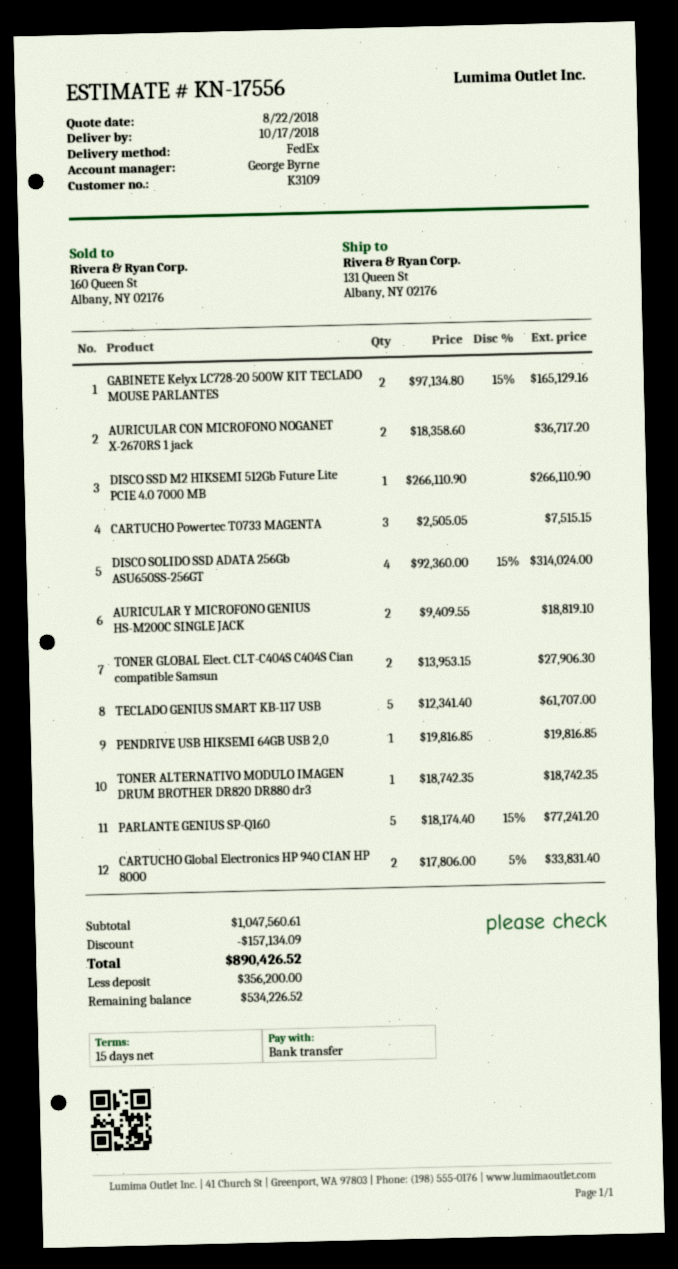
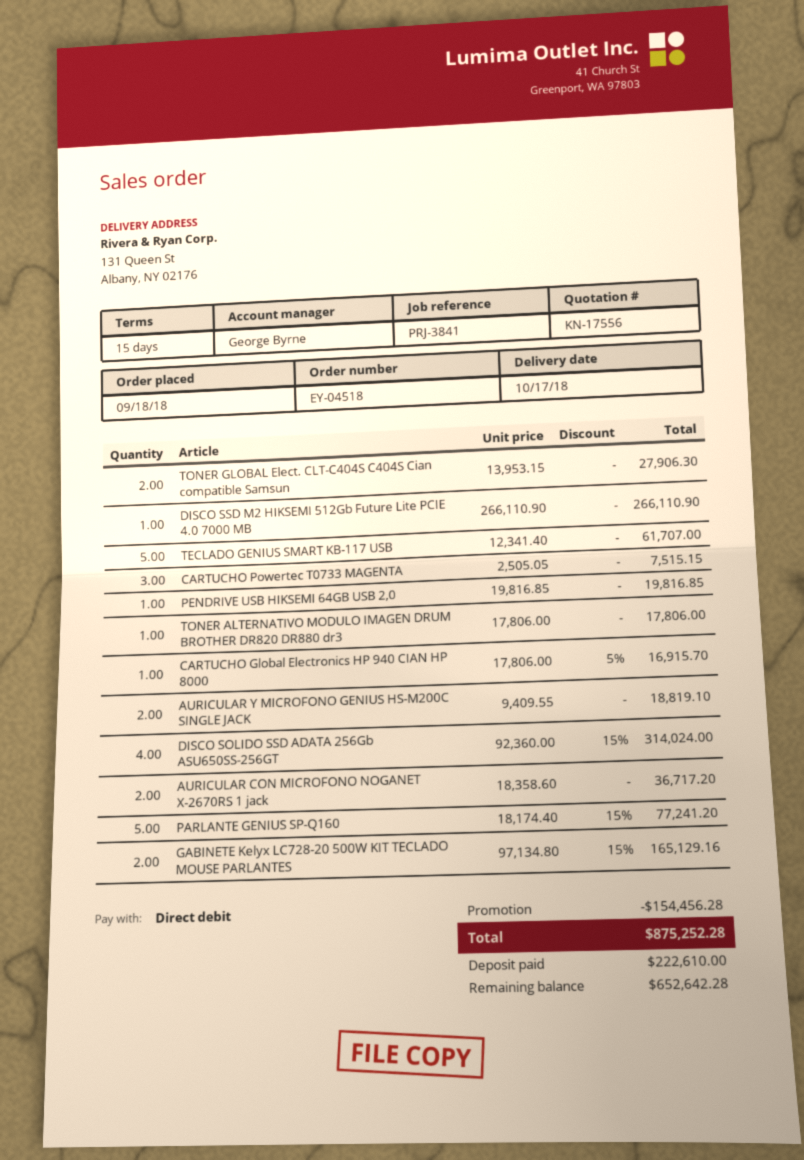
payment method: bank transfer -> direct debit
TONER ALTERNATIVO MODULO IMAGEN DRUM BROTHER DR820 DR880 dr3: 1 x 18742.35 = 18742.35 -> 1 x 17806.00 = 17806.00
CARTUCHO Global Electronics HP 940 CIAN HP 8000: 2 x 17806.00 - 5% = 33831.40 -> 1 x 17806.00 - 5% = 16915.70
discount: 157134.09 -> 154456.28
total: 890426.52 -> 875252.28
deposit: 356200.00 -> 222610.00
balance: 534226.52 -> 652642.28

